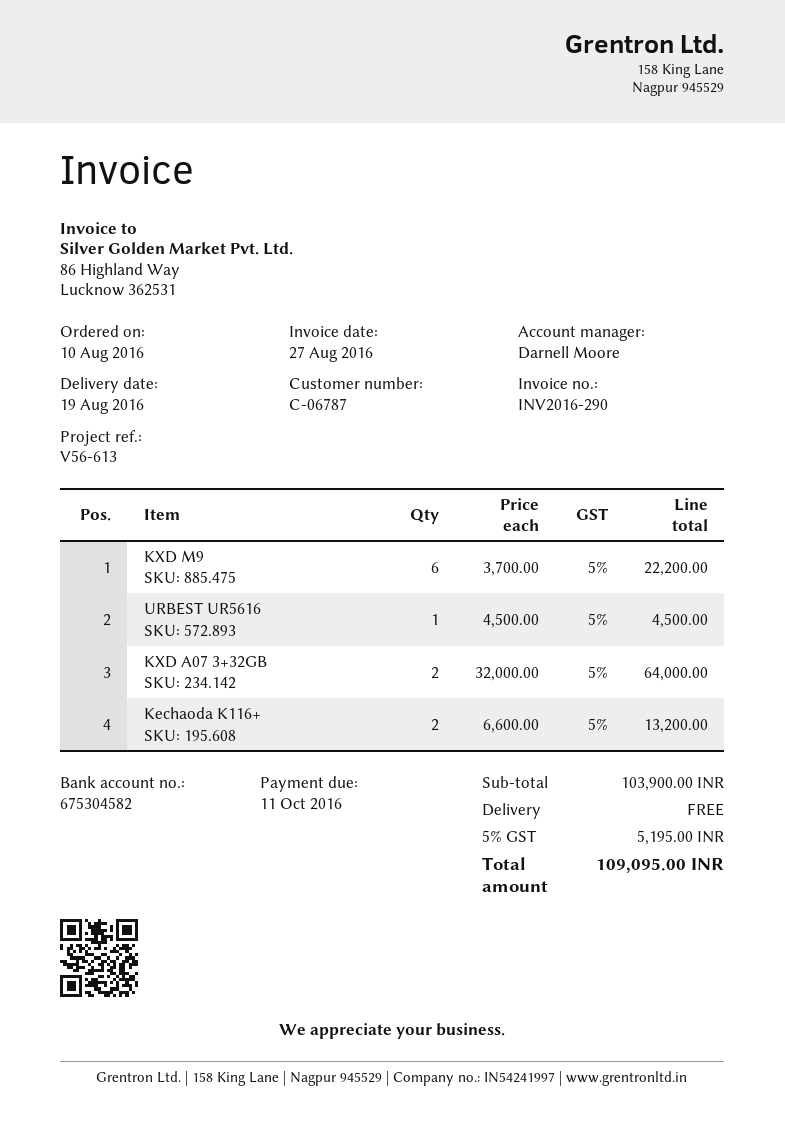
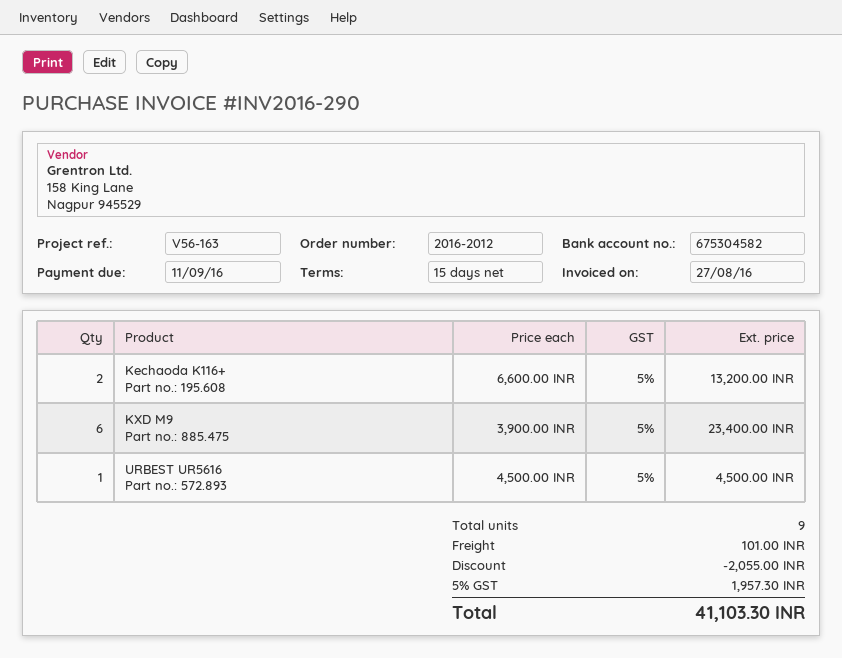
due date: 2016-10-11 -> 2016-09-11
reference: V56-613 -> V56-163
KXD M9: 6 x 3700.00 = 22200.00 -> 6 x 3900.00 = 23400.00
KXD A07 3+32GB: 2 x 32000.00 = 64000.00 -> none
discount: none -> 2055.00
shipping: 0.00 -> 101.00
tax: 5% = 5195.00 -> 5% = 1957.30
total: 109095.00 -> 41103.30

